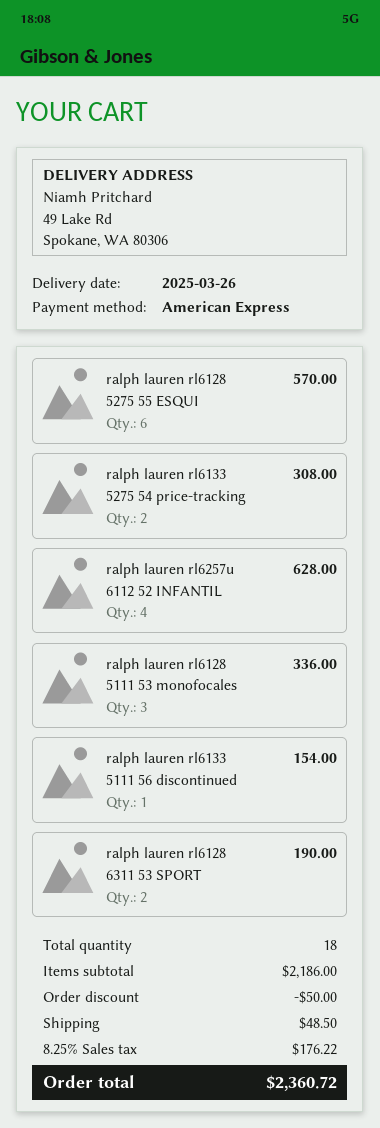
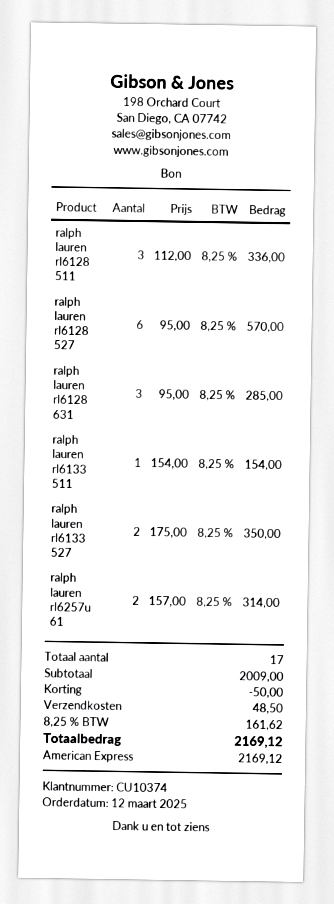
ralph lauren rl6133 5275 54 price-tracking: 2 for 308.00 -> 2 for 350.00
ralph lauren rl6257u 6112 52 INFANTIL: 4 for 628.00 -> 2 for 314.00
ralph lauren rl6128 6311 53 SPORT: 2 for 190.00 -> 3 for 285.00
total quantity: 18 -> 17
subtotal: 2186.00 -> 2009.00
tax: 8.25% = 176.22 -> 8.25% = 161.62
total: 2360.72 -> 2169.12

